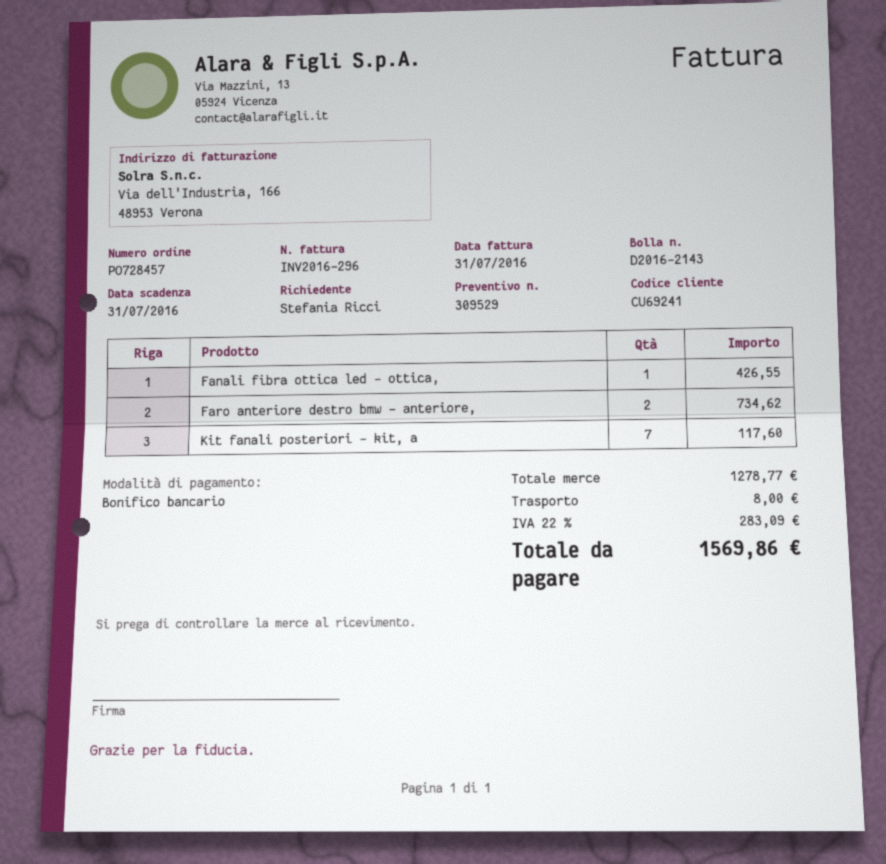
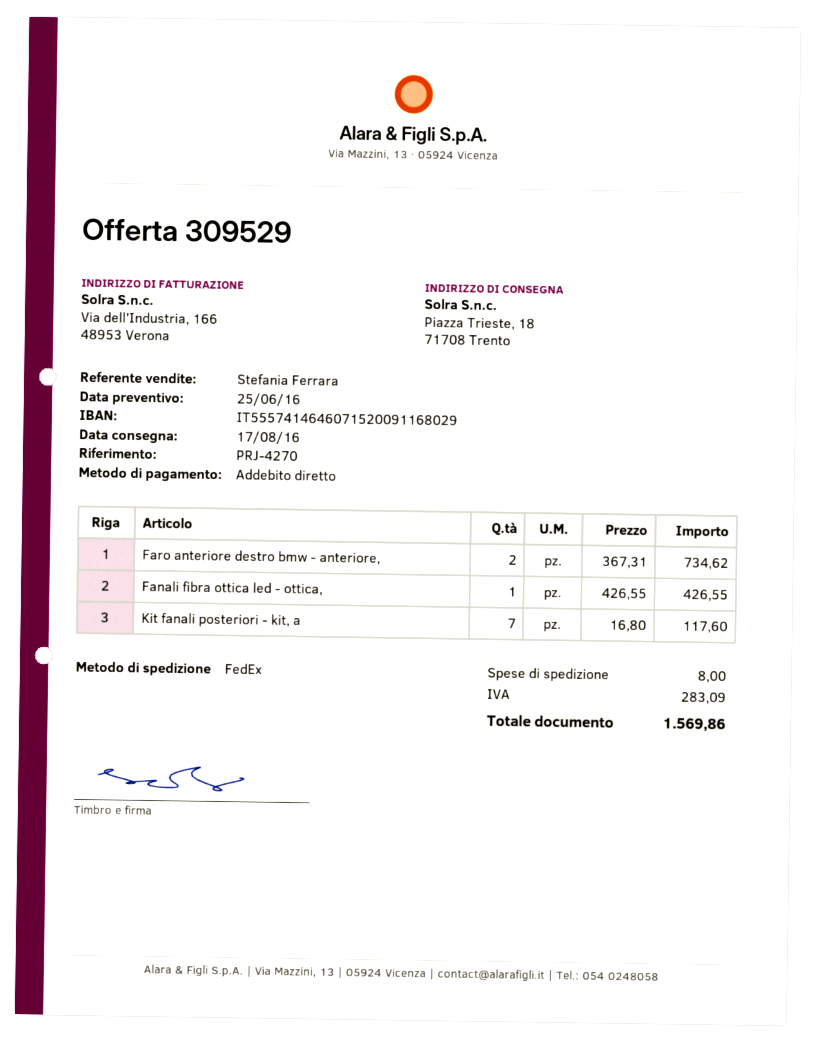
payment method: bank transfer -> direct debit

